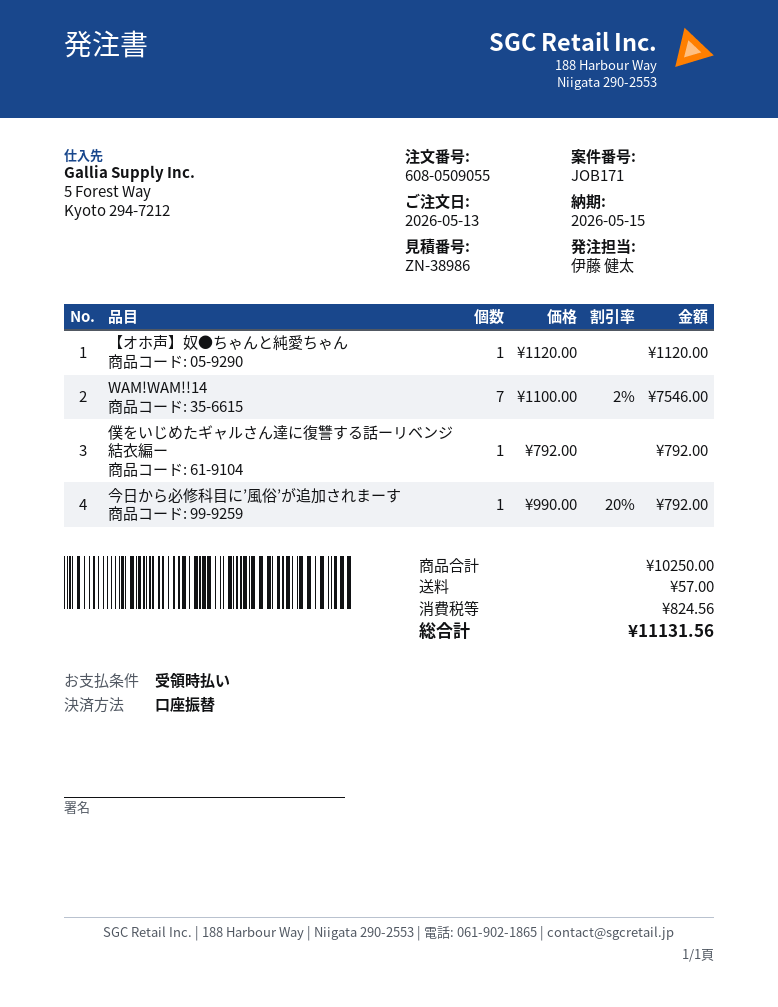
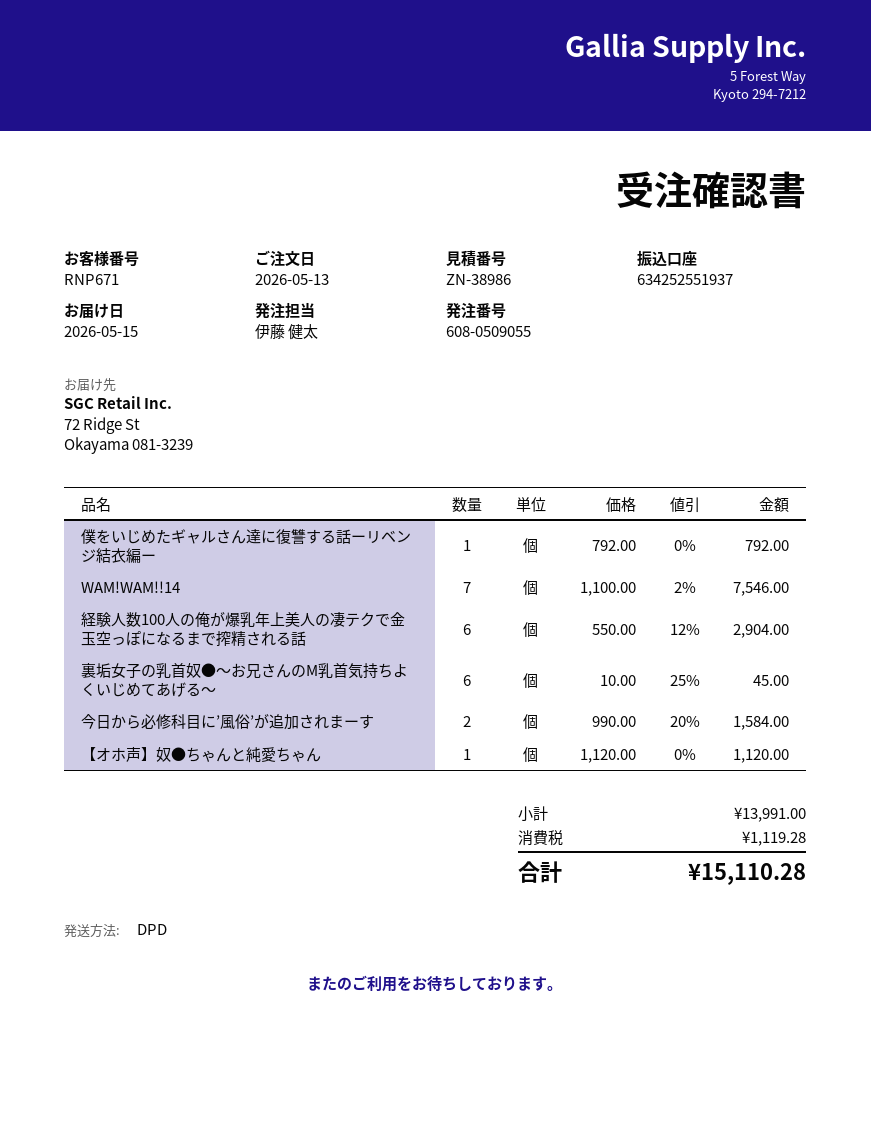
今日から必修科目に’風俗’が追加されまーす: 1 x 990.00 - 20% = 792.00 -> 2 x 990.00 - 20% = 1584.00
経験人数100人の俺が爆乳年上美人の凄テクで金玉空っぽになるまで搾精される話: none -> 6 x 550.00 - 12% = 2904.00
裏垢女子の乳首奴●〜お兄さんのM乳首気持ちよくいじめてあげる〜: none -> 6 x 10.00 - 25% = 45.00
subtotal: 10250.00 -> 13991.00
shipping: 57.00 -> none
tax: 824.56 -> 1119.28
total: 11131.56 -> 15110.28

